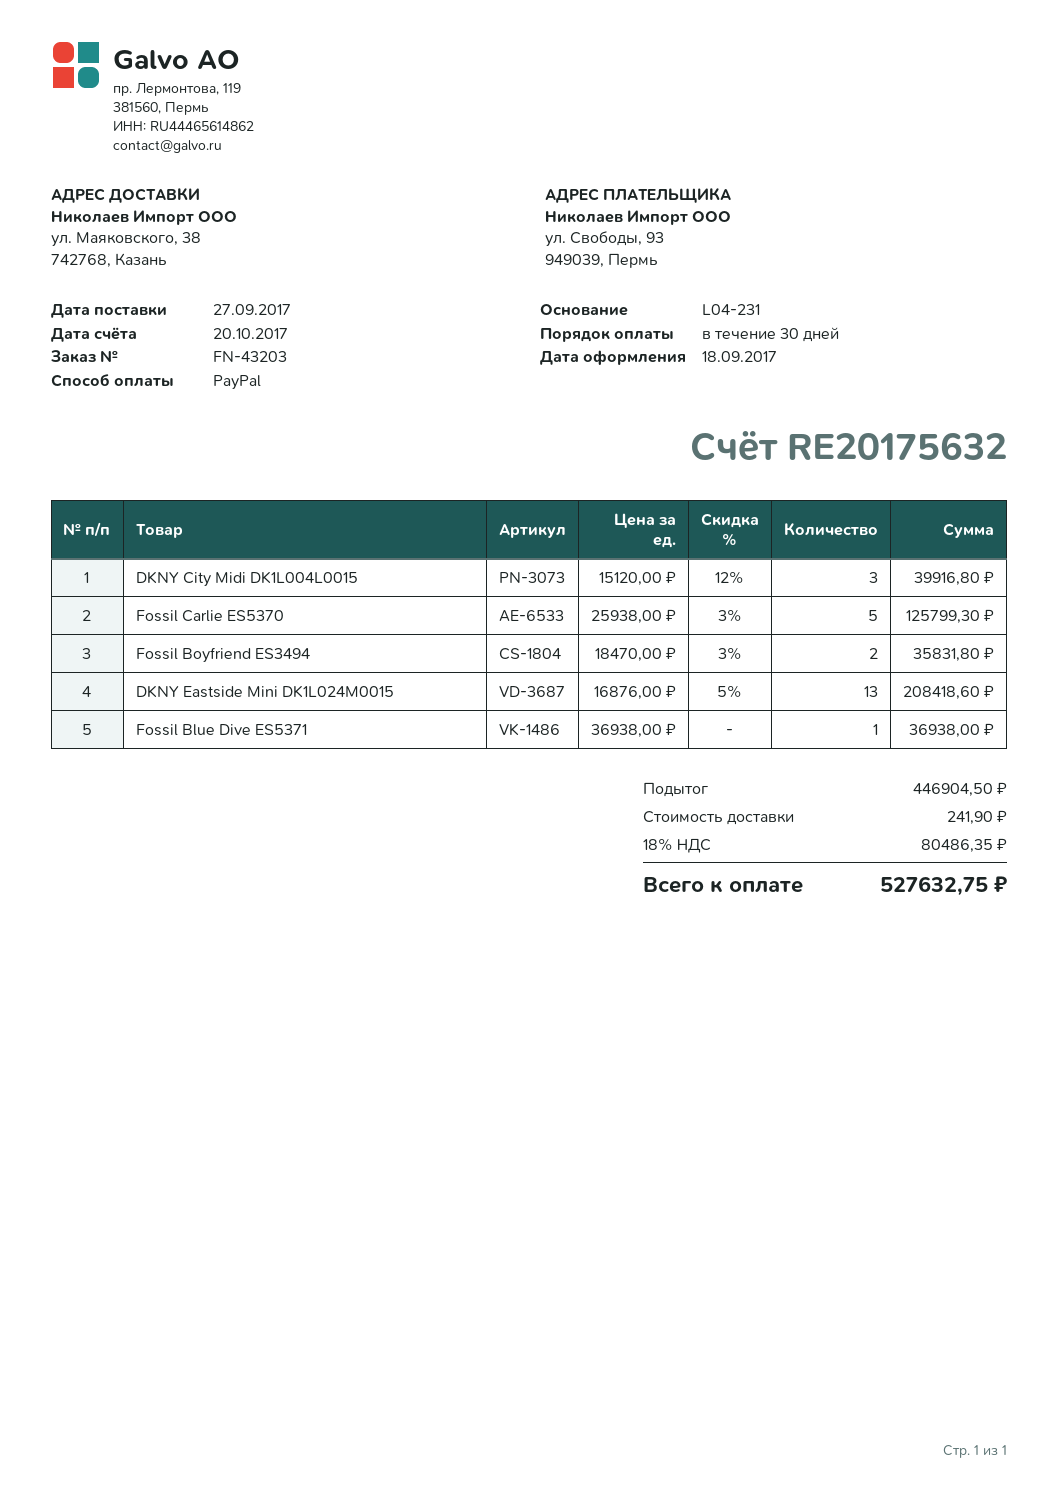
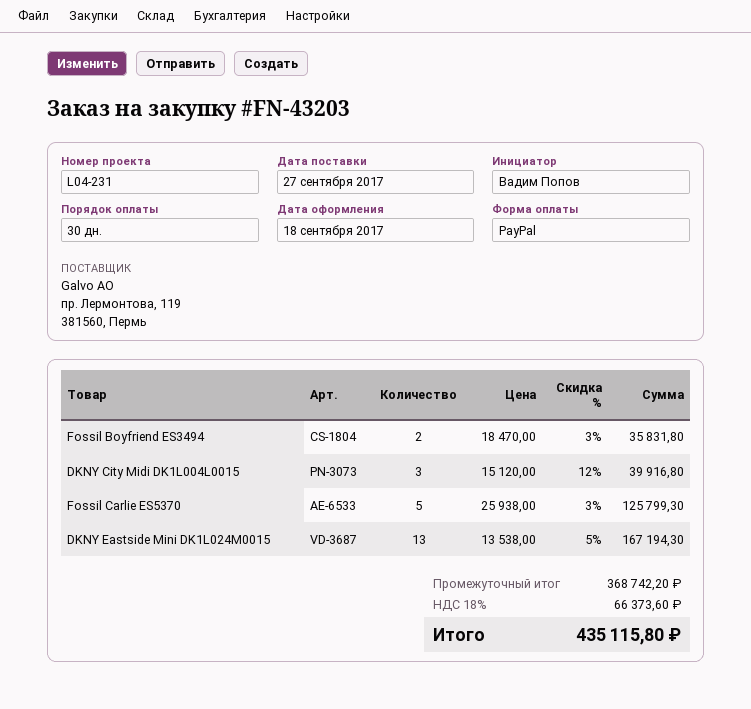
DKNY Eastside Mini DK1L024M0015: 13 x 16876.00 - 5% = 208418.60 -> 13 x 13538.00 - 5% = 167194.30
Fossil Blue Dive ES5371: 1 x 36938.00 = 36938.00 -> none
subtotal: 446904.50 -> 368742.20
shipping: 241.90 -> none
tax: 18% = 80486.35 -> 18% = 66373.60
total: 527632.75 -> 435115.80

